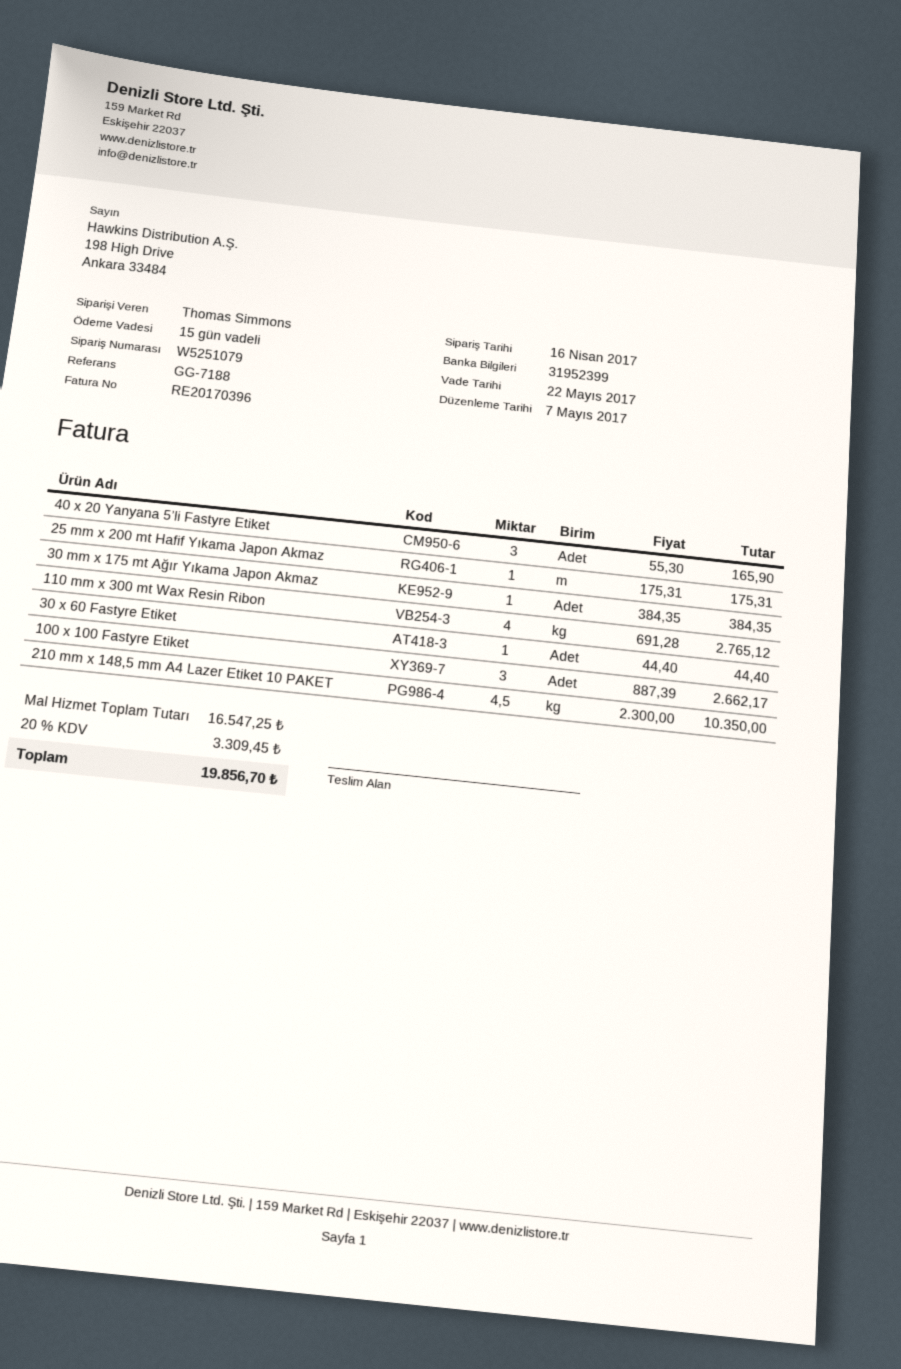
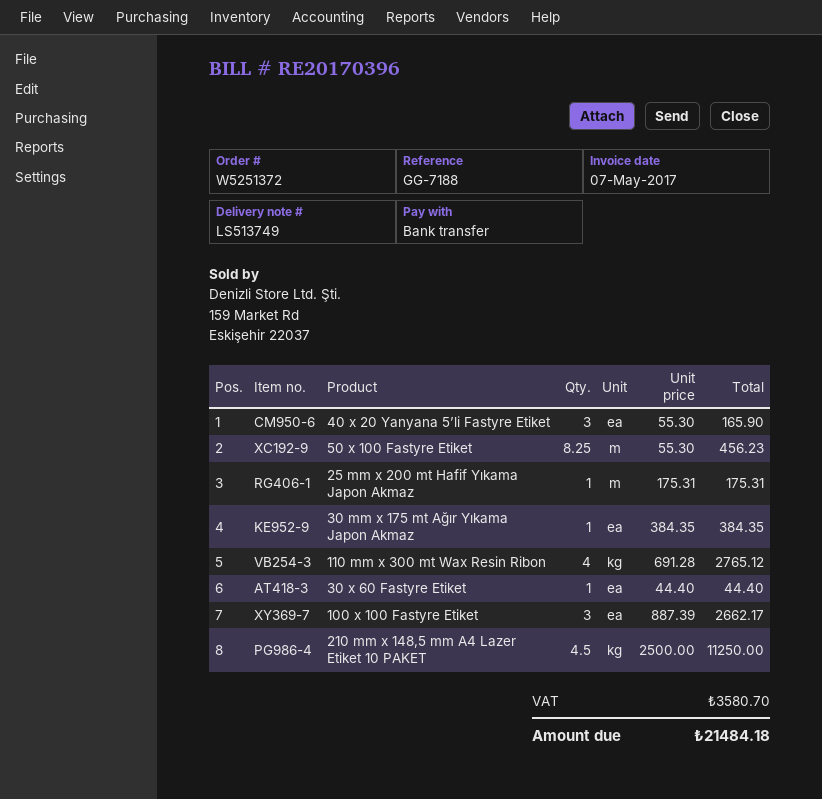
order number: W5251079 -> W5251372
210 mm x 148,5 mm A4 Lazer Etiket 10 PAKET: 4.5 x 2300.00 = 10350.00 -> 4.5 x 2500.00 = 11250.00
50 x 100 Fastyre Etiket: none -> 8.25 x 55.30 = 456.23
tax: 3309.45 -> 3580.70
total: 19856.70 -> 21484.18

